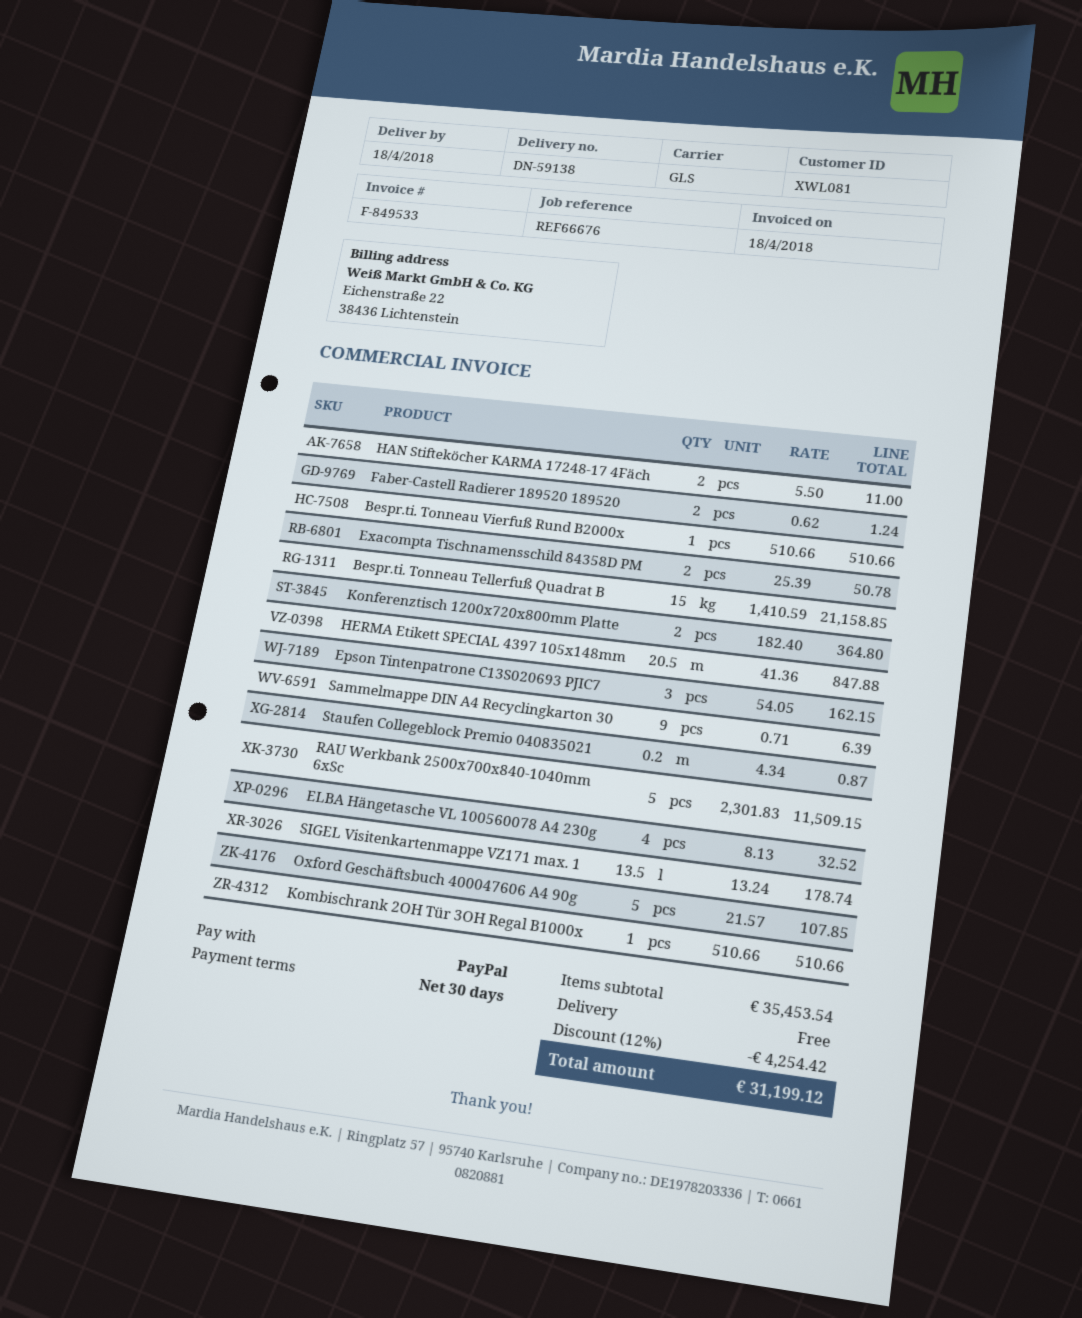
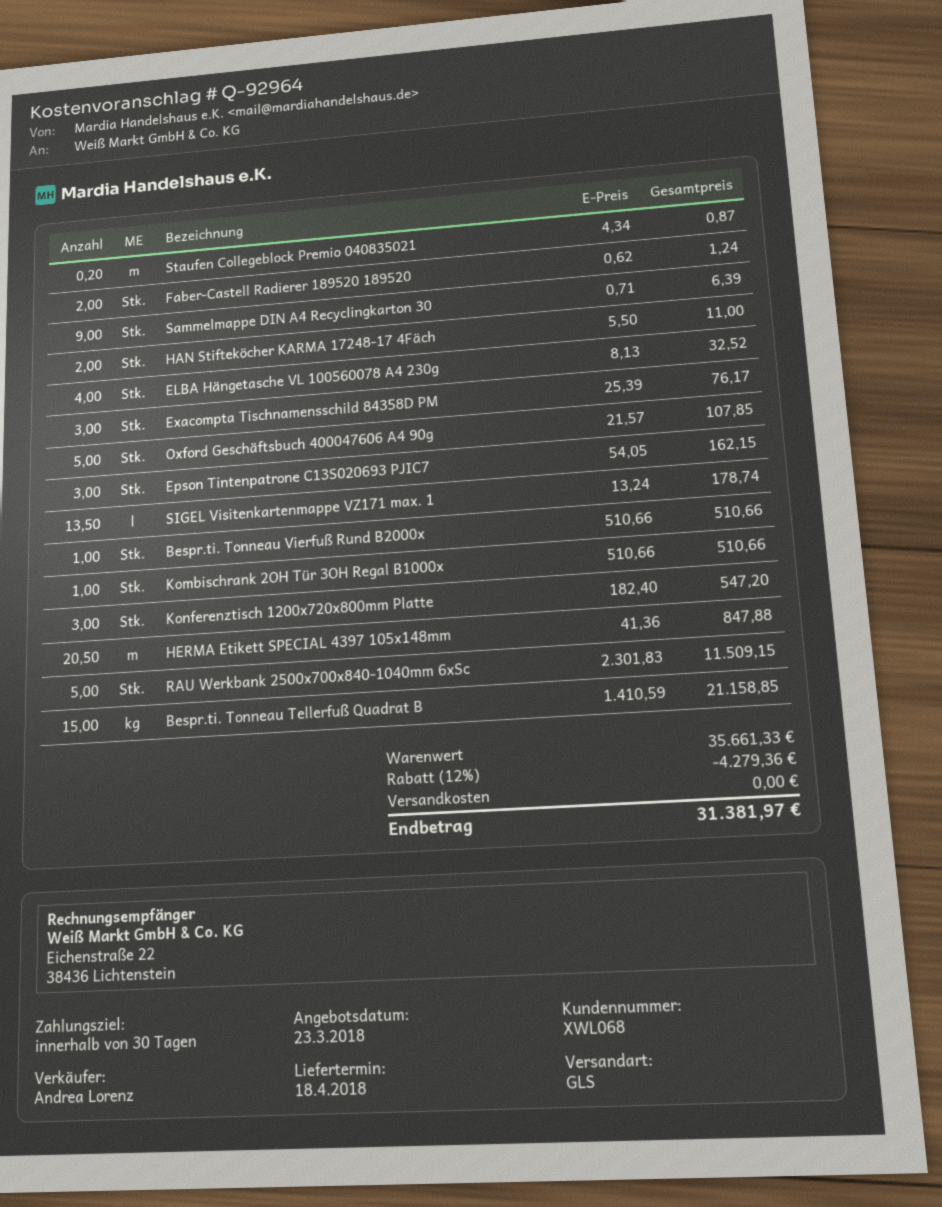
customer number: XWL081 -> XWL068
Exacompta Tischnamensschild 84358D PM: 2 x 25.39 = 50.78 -> 3 x 25.39 = 76.17
Konferenztisch 1200x720x800mm Platte: 2 x 182.40 = 364.80 -> 3 x 182.40 = 547.20
subtotal: 35453.54 -> 35661.33
discount: 12% = 4254.42 -> 12% = 4279.36
total: 31199.12 -> 31381.97

